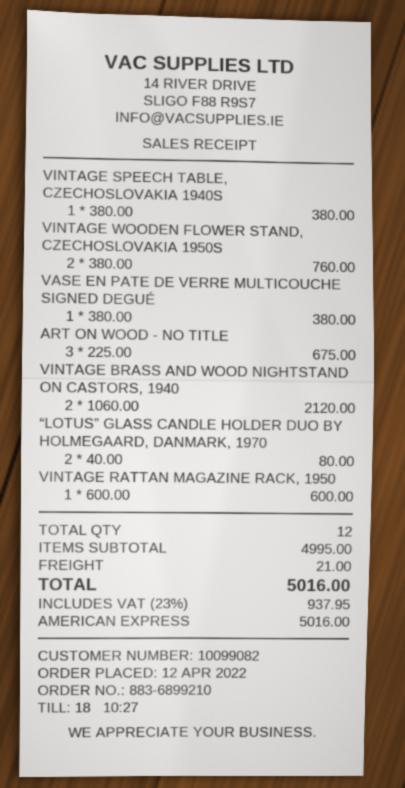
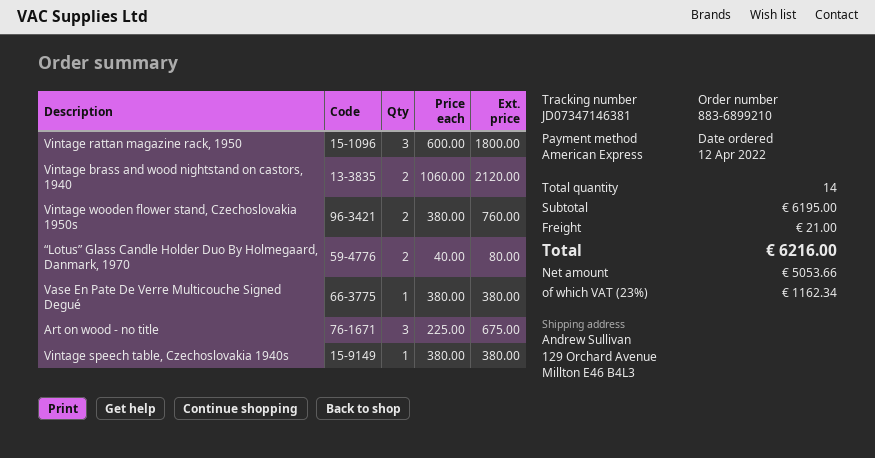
VINTAGE RATTAN MAGAZINE RACK, 1950: 1 x 600.00 = 600.00 -> 3 x 600.00 = 1800.00
total quantity: 12 -> 14
subtotal: 4995.00 -> 6195.00
tax: 23% = 937.95 -> 23% = 1162.34
total: 5016.00 -> 6216.00

